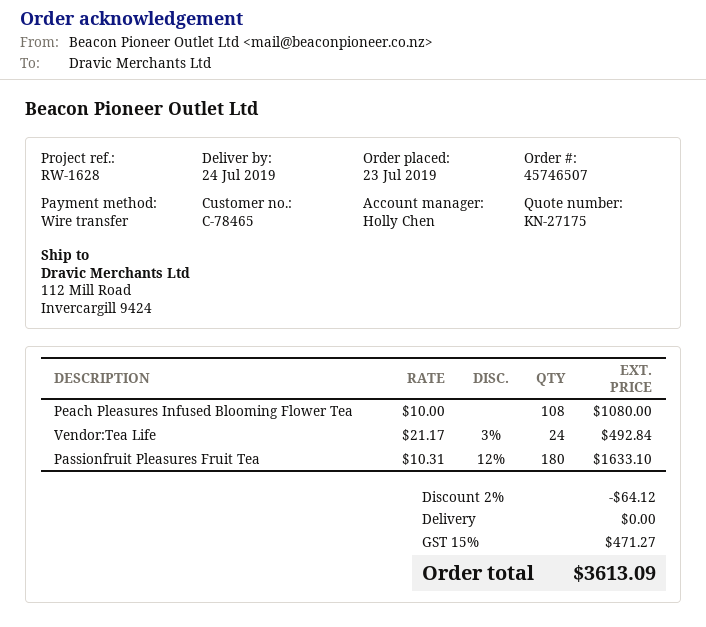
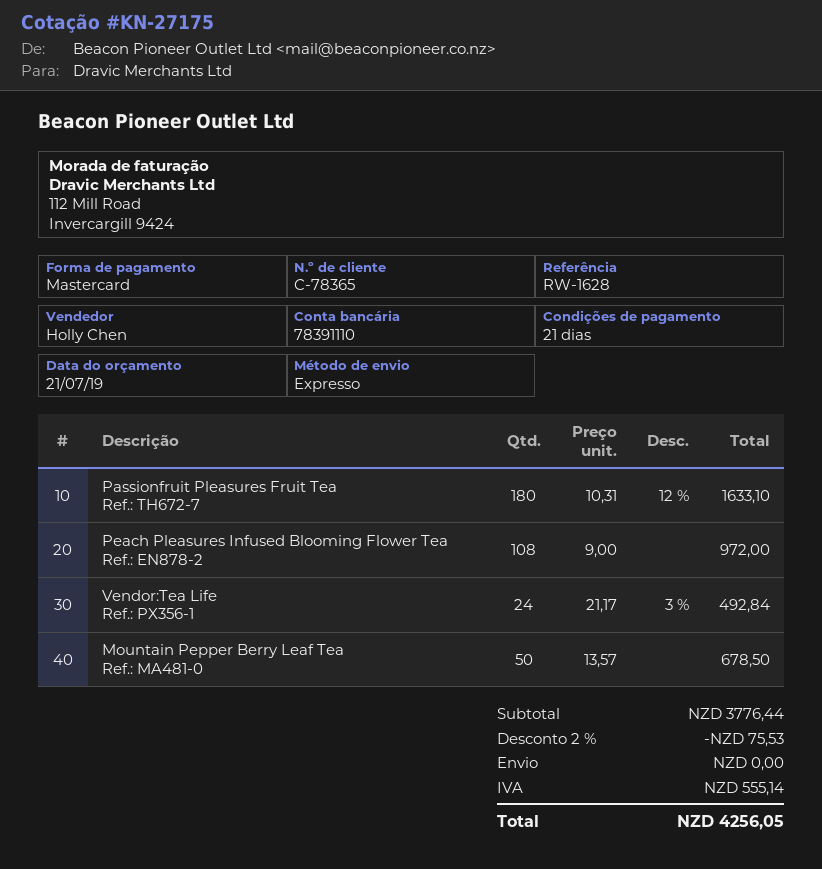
customer number: C-78465 -> C-78365
payment method: bank transfer -> Mastercard
Peach Pleasures Infused Blooming Flower Tea: 108 x 10.00 = 1080.00 -> 108 x 9.00 = 972.00
Mountain Pepper Berry Leaf Tea: none -> 50 x 13.57 = 678.50
discount: 2% = 64.12 -> 2% = 75.53
tax: 471.27 -> 555.14
total: 3613.09 -> 4256.05

